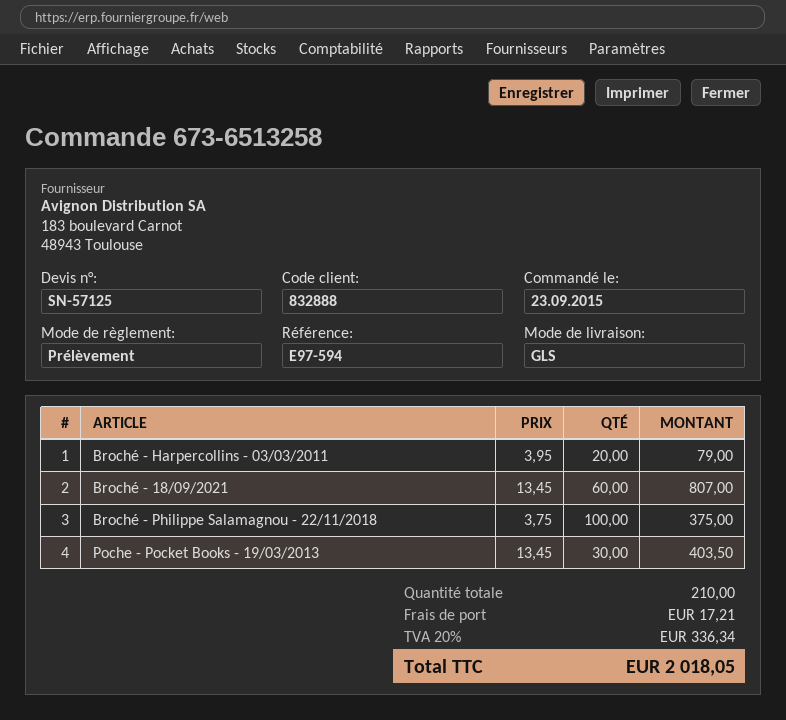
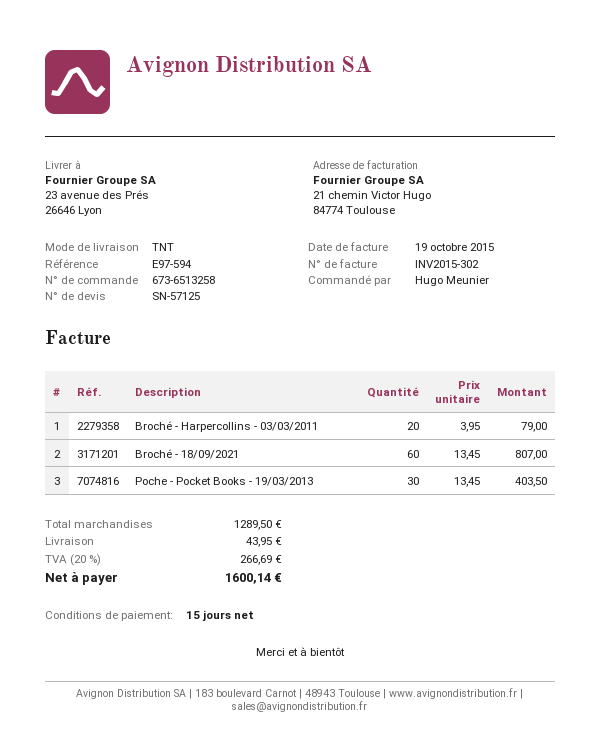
shipping method: GLS -> TNT
Broché - Philippe Salamagnou - 22/11/2018: 100 x 3.75 = 375.00 -> none
shipping: 17.21 -> 43.95
tax: 20% = 336.34 -> 20% = 266.69
total: 2018.05 -> 1600.14

